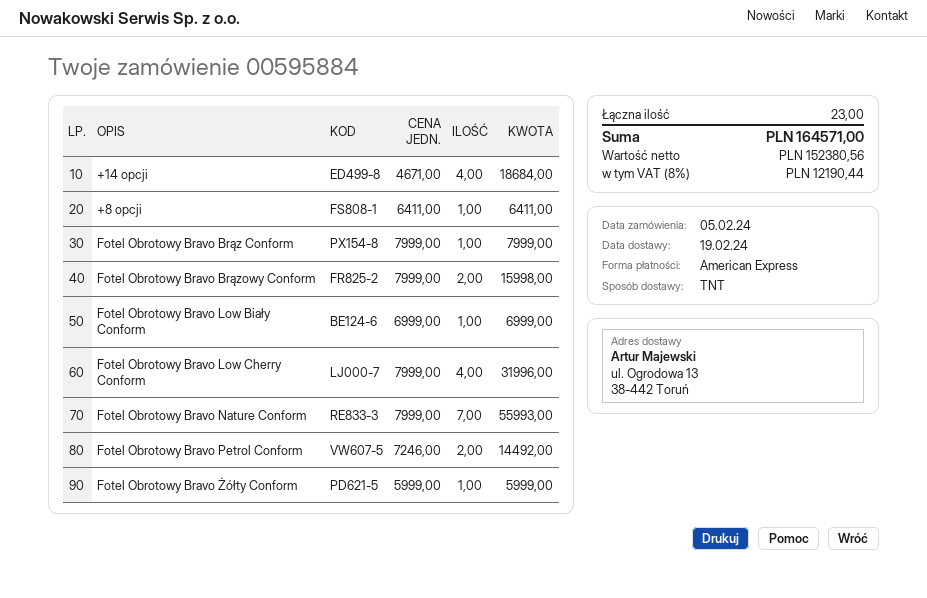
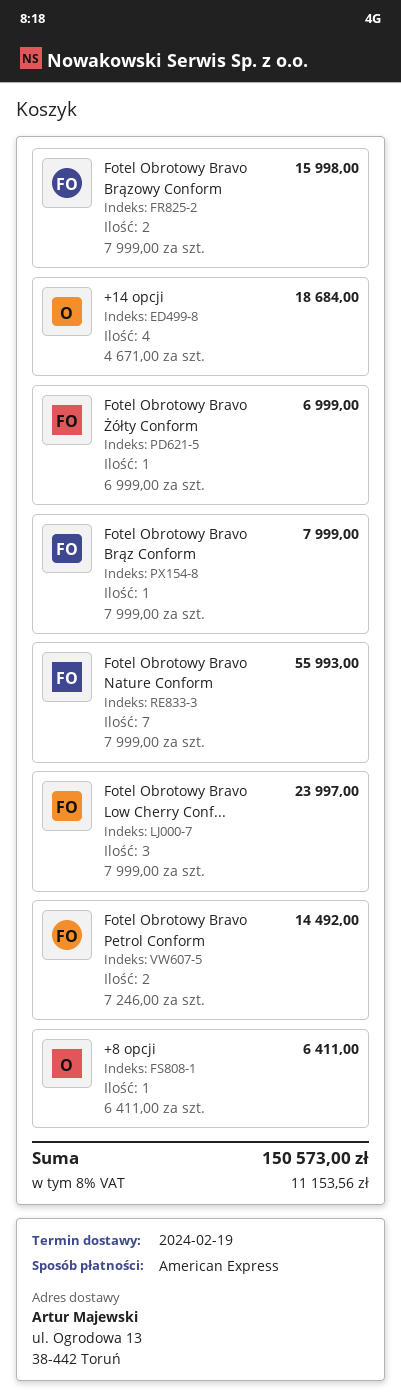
Fotel Obrotowy Bravo Low Biały Conform: 1 x 6999.00 = 6999.00 -> none
Fotel Obrotowy Bravo Low Cherry Conform: 4 x 7999.00 = 31996.00 -> 3 x 7999.00 = 23997.00
Fotel Obrotowy Bravo Żółty Conform: 1 x 5999.00 = 5999.00 -> 1 x 6999.00 = 6999.00
tax: 8% = 12190.44 -> 8% = 11153.56
total: 164571.00 -> 150573.00

